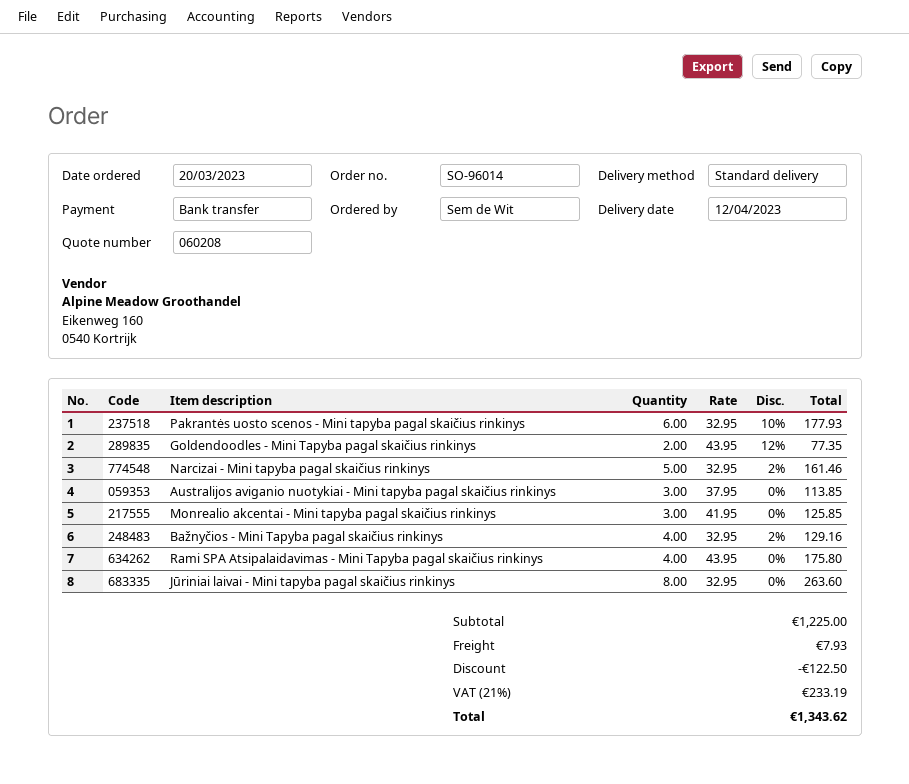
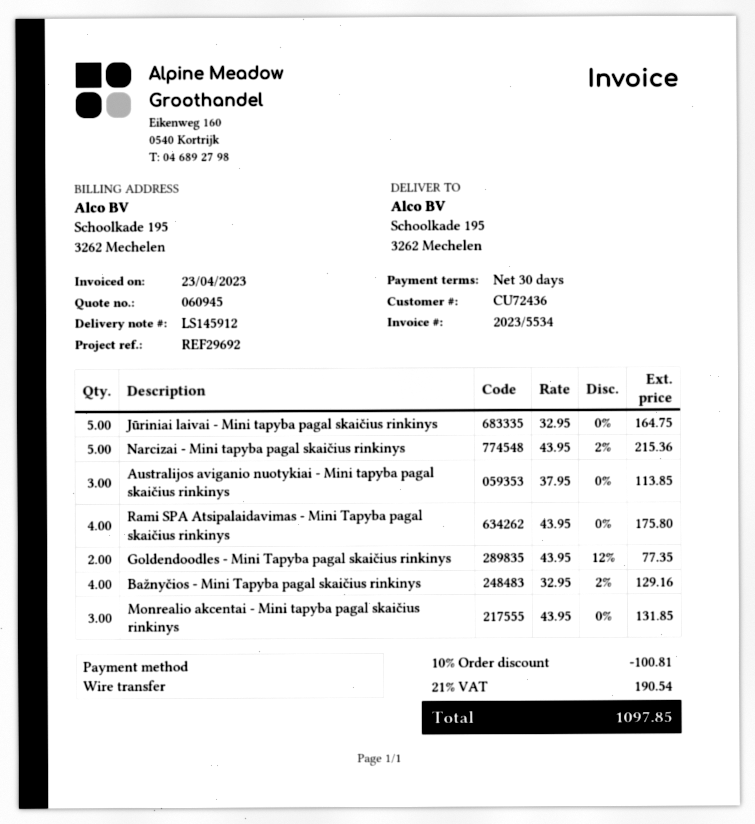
quote number: 060208 -> 060945
Pakrantės uosto scenos - Mini tapyba pagal skaičius rinkinys: 6 x 32.95 - 10% = 177.93 -> none
Narcizai - Mini tapyba pagal skaičius rinkinys: 5 x 32.95 - 2% = 161.46 -> 5 x 43.95 - 2% = 215.36
Monrealio akcentai - Mini tapyba pagal skaičius rinkinys: 3 x 41.95 = 125.85 -> 3 x 43.95 = 131.85
Jūriniai laivai - Mini tapyba pagal skaičius rinkinys: 8 x 32.95 = 263.60 -> 5 x 32.95 = 164.75
discount: 122.50 -> 100.81
shipping: 7.93 -> none
tax: 21% = 233.19 -> 21% = 190.54
total: 1343.62 -> 1097.85

